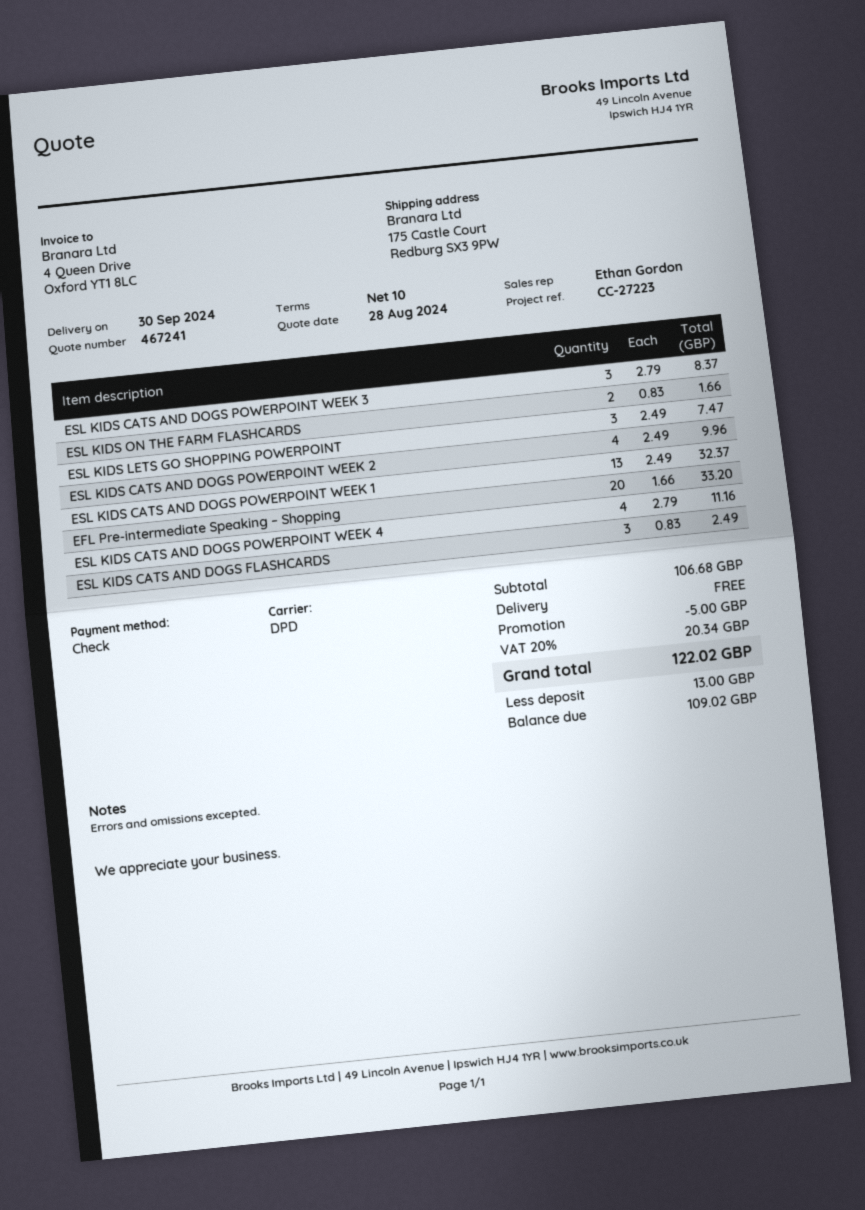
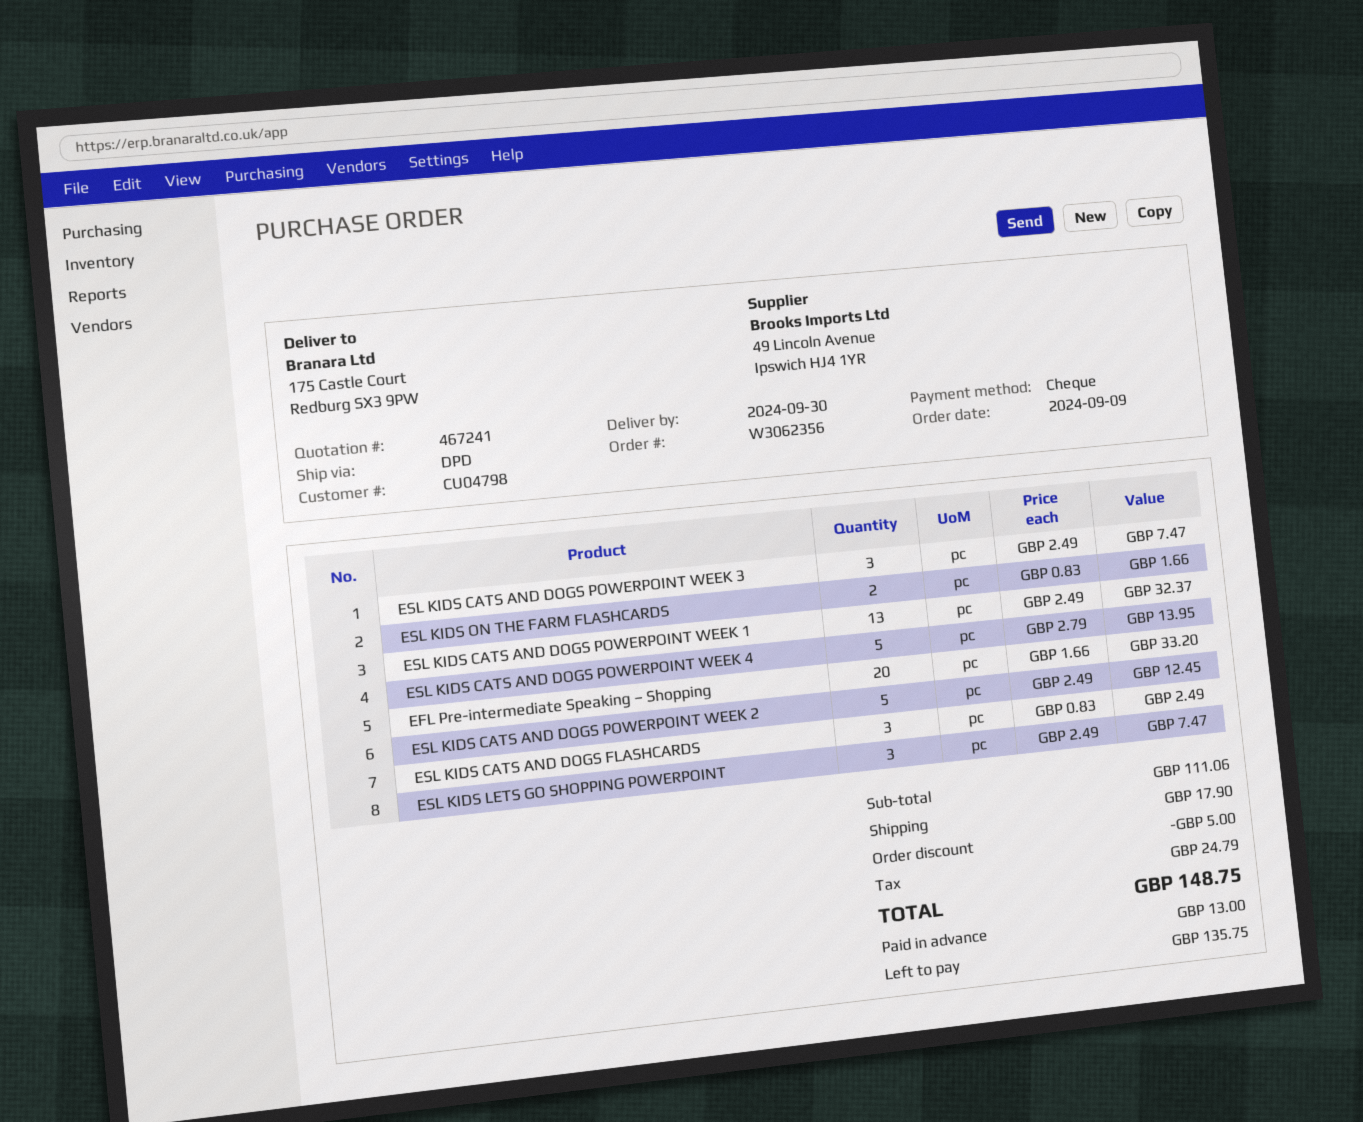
ESL KIDS CATS AND DOGS POWERPOINT WEEK 3: 3 x 2.79 = 8.37 -> 3 x 2.49 = 7.47
ESL KIDS CATS AND DOGS POWERPOINT WEEK 2: 4 x 2.49 = 9.96 -> 5 x 2.49 = 12.45
ESL KIDS CATS AND DOGS POWERPOINT WEEK 4: 4 x 2.79 = 11.16 -> 5 x 2.79 = 13.95
subtotal: 106.68 -> 111.06
shipping: 0.00 -> 17.90
tax: 20.34 -> 24.79
total: 122.02 -> 148.75
balance: 109.02 -> 135.75

